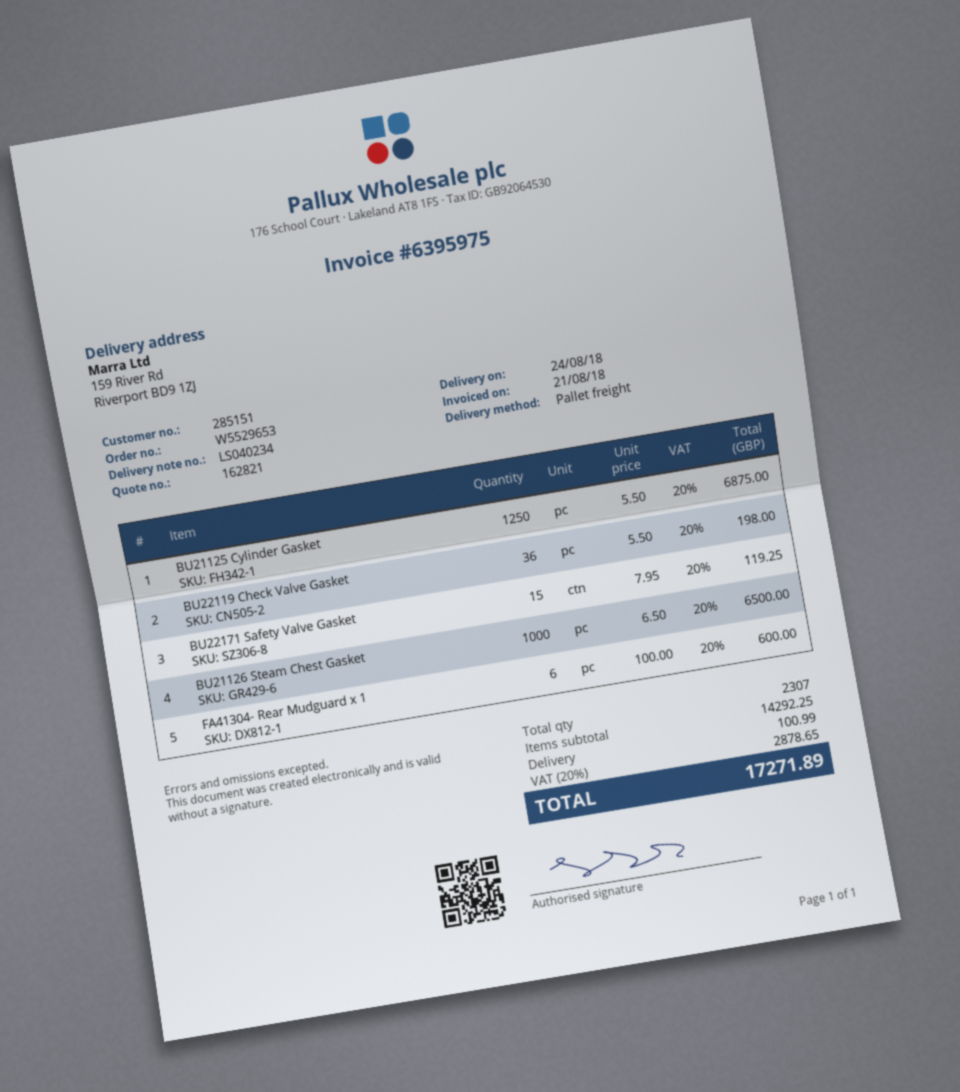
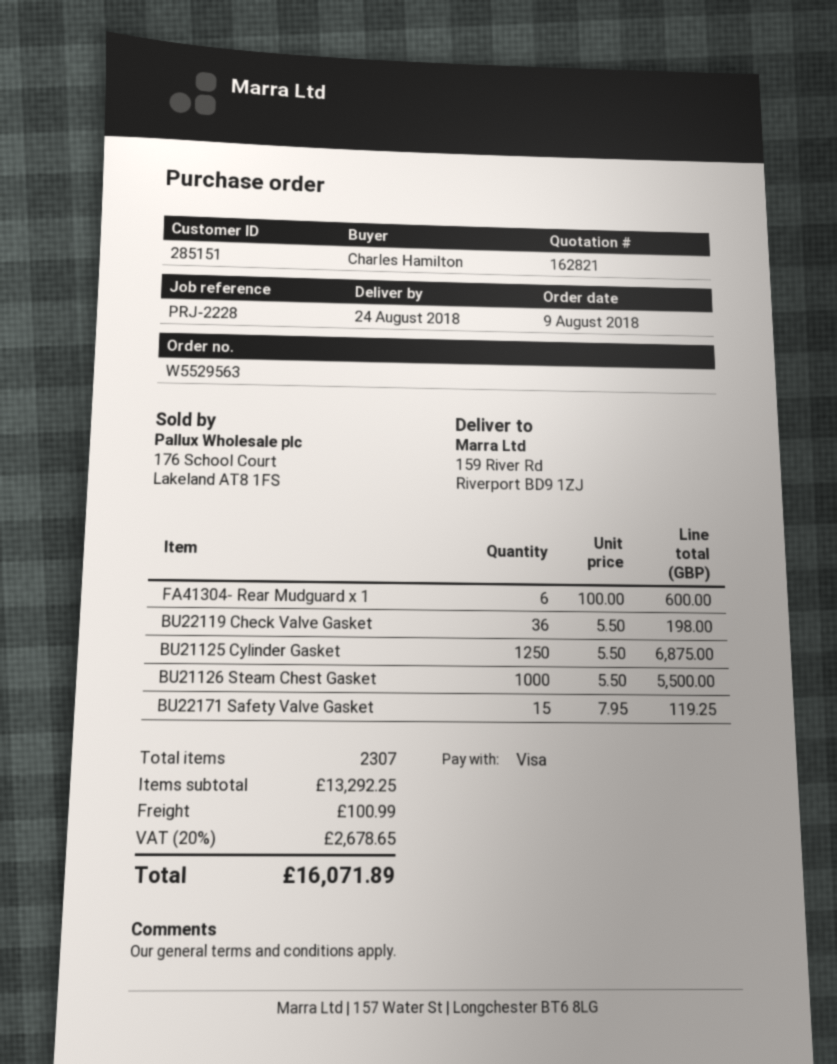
order number: W5529653 -> W5529563
BU21126 Steam Chest Gasket: 1000 x 6.50 = 6500.00 -> 1000 x 5.50 = 5500.00
subtotal: 14292.25 -> 13292.25
tax: 20% = 2878.65 -> 20% = 2678.65
total: 17271.89 -> 16071.89

